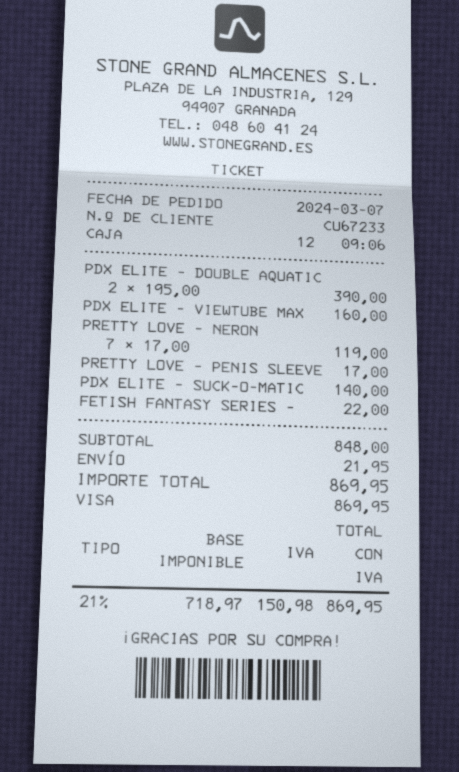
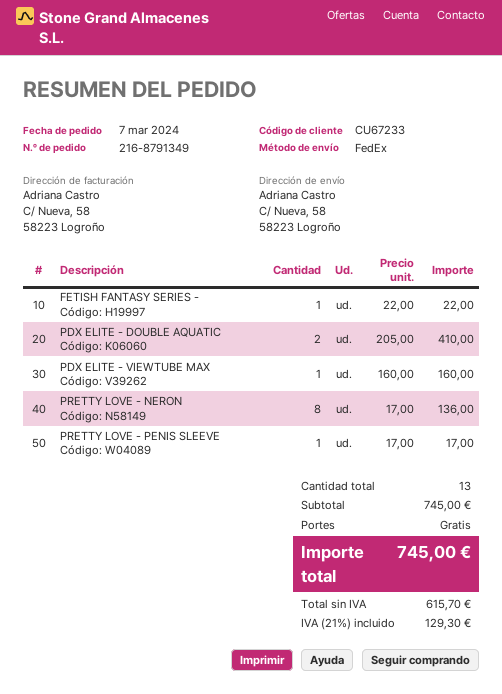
PDX ELITE - DOUBLE AQUATIC: 2 x 195.00 = 390.00 -> 2 x 205.00 = 410.00
PRETTY LOVE - NERON: 7 x 17.00 = 119.00 -> 8 x 17.00 = 136.00
PDX ELITE - SUCK-O-MATIC: 1 x 140.00 = 140.00 -> none
subtotal: 848.00 -> 745.00
shipping: 21.95 -> 0.00
net: 718.97 -> 615.70
tax: 21% = 150.98 -> 21% = 129.30
total: 869.95 -> 745.00

